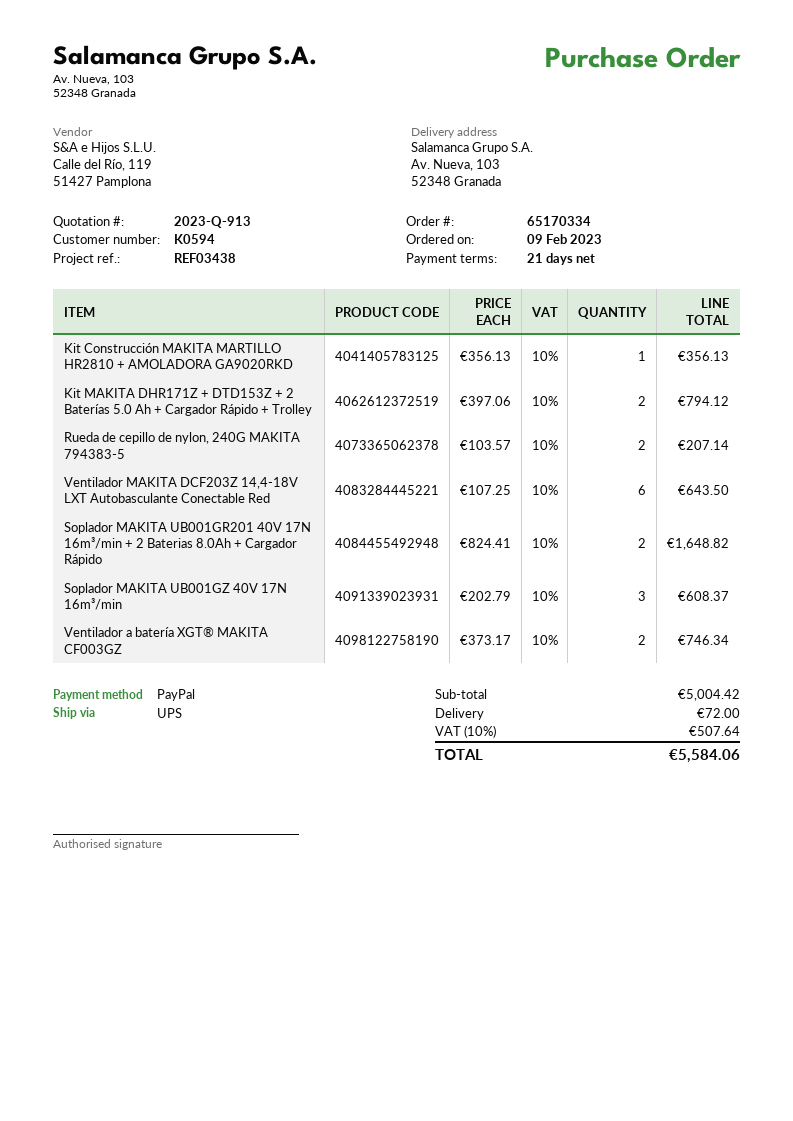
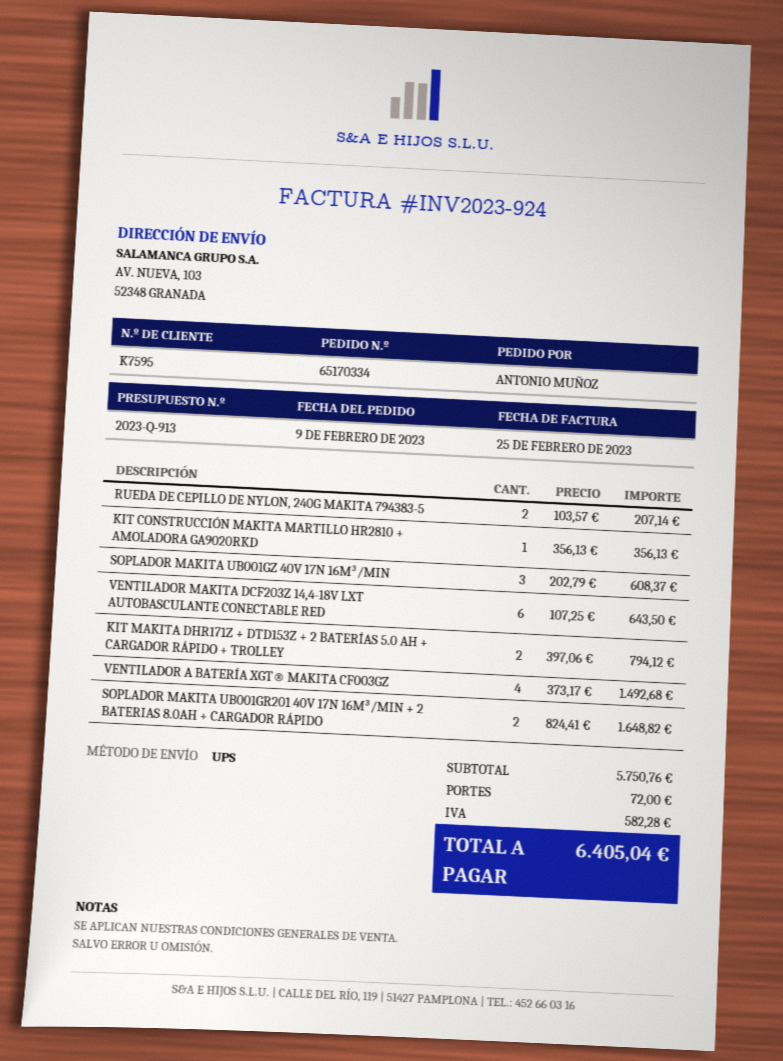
customer number: K0594 -> K7595
Ventilador a batería XGT® MAKITA CF003GZ: 2 x 373.17 = 746.34 -> 4 x 373.17 = 1492.68
subtotal: 5004.42 -> 5750.76
tax: 507.64 -> 582.28
total: 5584.06 -> 6405.04

